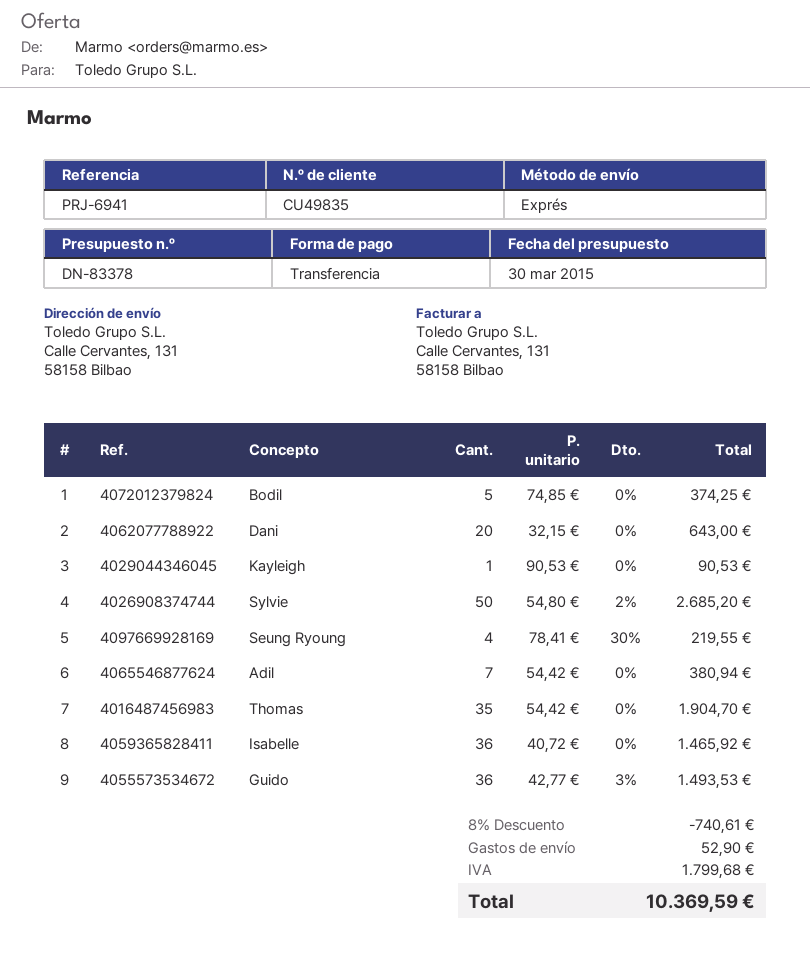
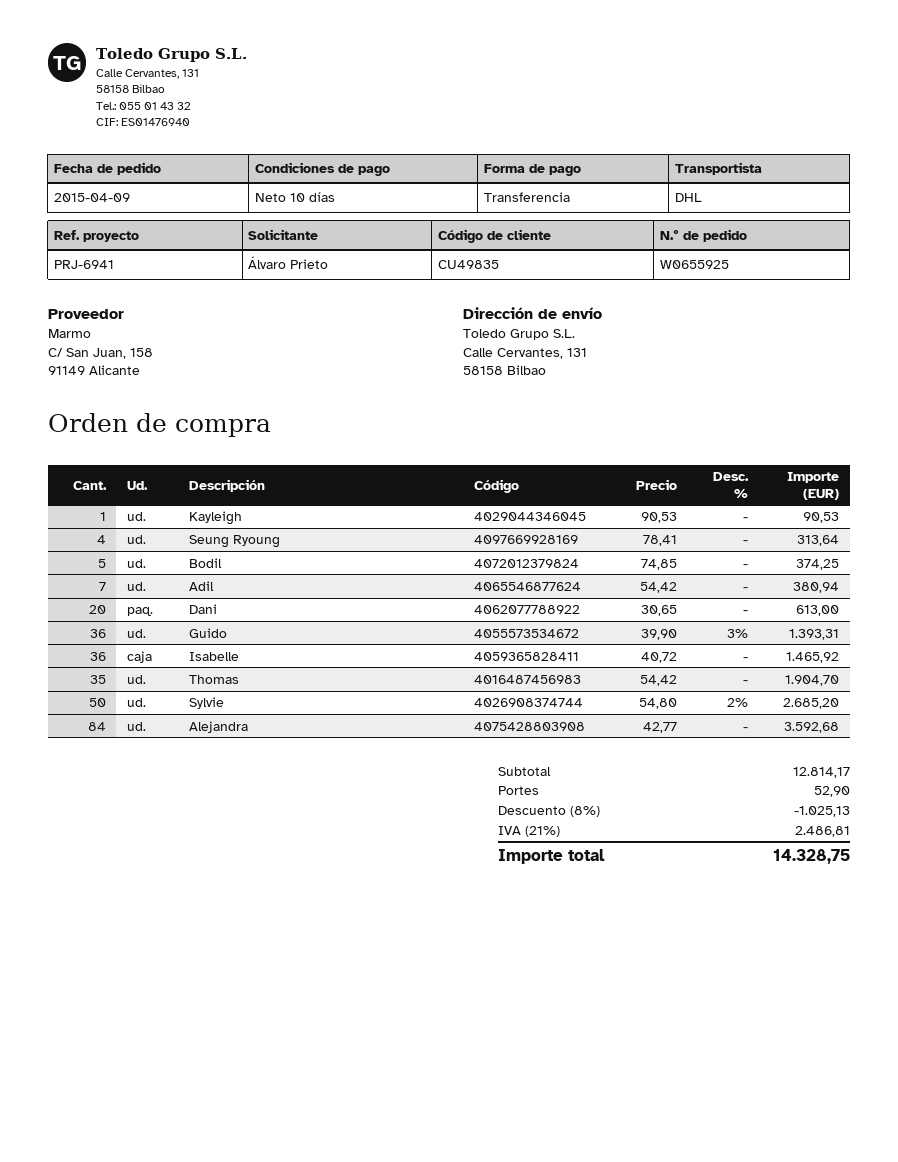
shipping method: express -> DHL
Dani: 20 x 32.15 = 643.00 -> 20 x 30.65 = 613.00
Seung Ryoung: 4 x 78.41 - 30% = 219.55 -> 4 x 78.41 = 313.64
Guido: 36 x 42.77 - 3% = 1493.53 -> 36 x 39.90 - 3% = 1393.31
Alejandra: none -> 84 x 42.77 = 3592.68
discount: 8% = 740.61 -> 8% = 1025.13
tax: 1799.68 -> 2486.81
total: 10369.59 -> 14328.75

